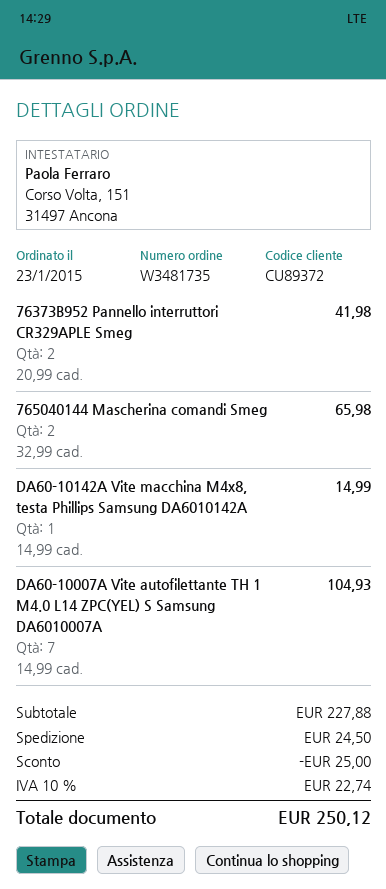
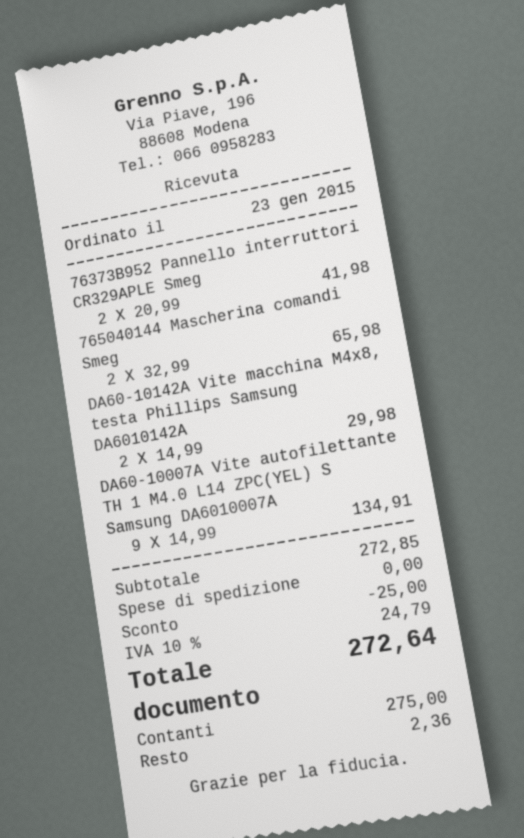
DA60-10142A Vite macchina M4x8, testa Phillips Samsung DA6010142A: 1 x 14.99 = 14.99 -> 2 x 14.99 = 29.98
DA60-10007A Vite autofilettante TH 1 M4.0 L14 ZPC(YEL) S Samsung DA6010007A: 7 x 14.99 = 104.93 -> 9 x 14.99 = 134.91
subtotal: 227.88 -> 272.85
shipping: 24.50 -> 0.00
tax: 10% = 22.74 -> 10% = 24.79
total: 250.12 -> 272.64

